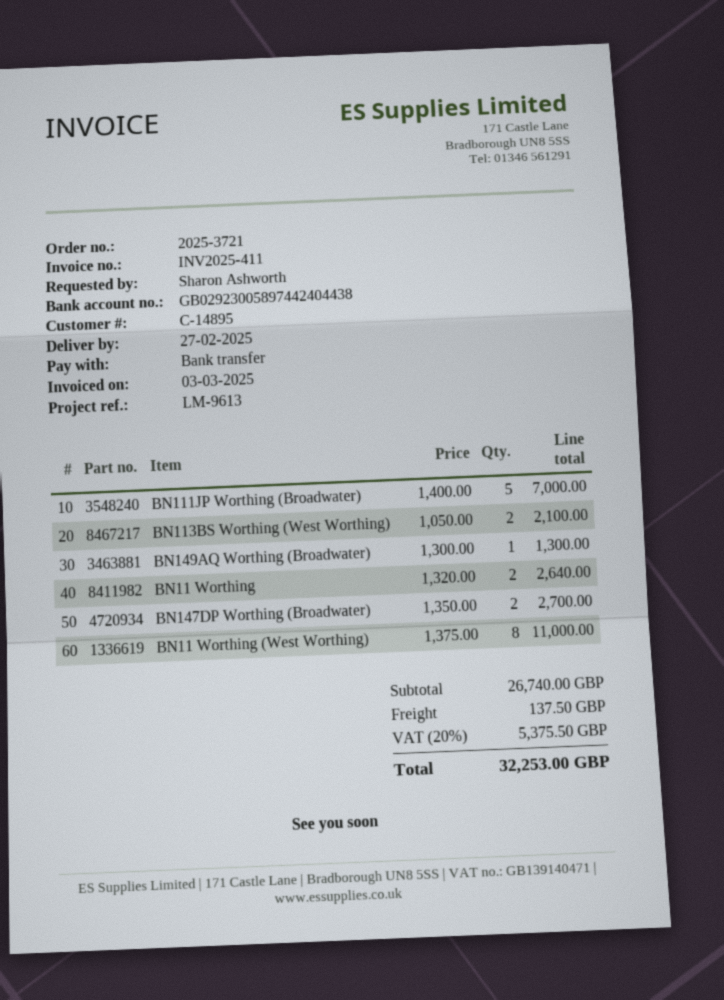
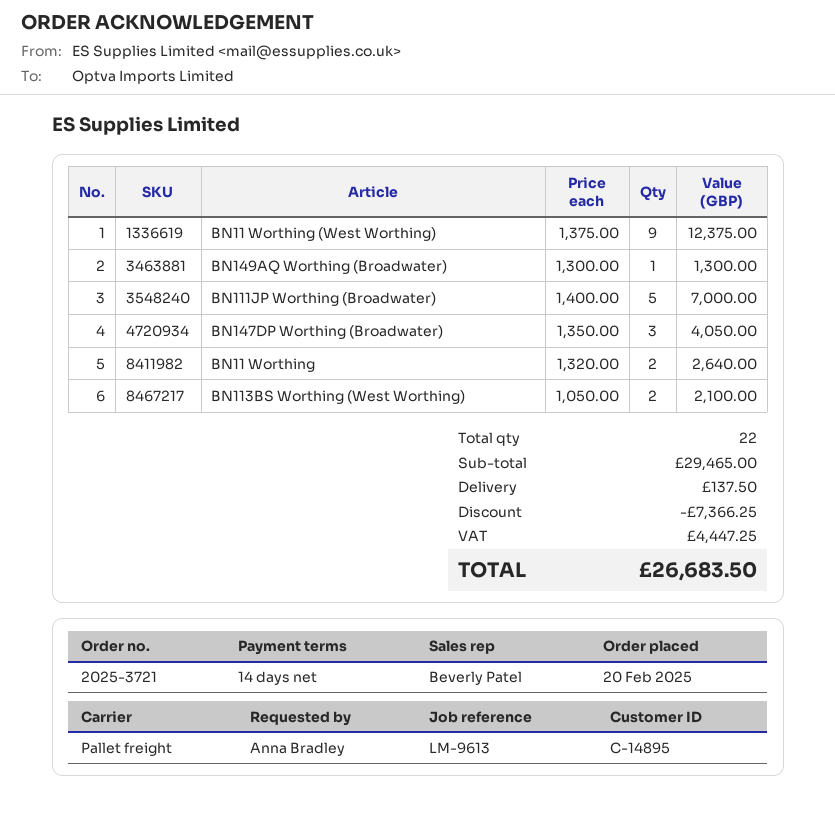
ordered by: Sharon Ashworth -> Anna Bradley
BN147DP Worthing (Broadwater): 2 x 1350.00 = 2700.00 -> 3 x 1350.00 = 4050.00
BN11 Worthing (West Worthing): 8 x 1375.00 = 11000.00 -> 9 x 1375.00 = 12375.00
subtotal: 26740.00 -> 29465.00
discount: none -> 7366.25
tax: 5375.50 -> 4447.25
total: 32253.00 -> 26683.50

